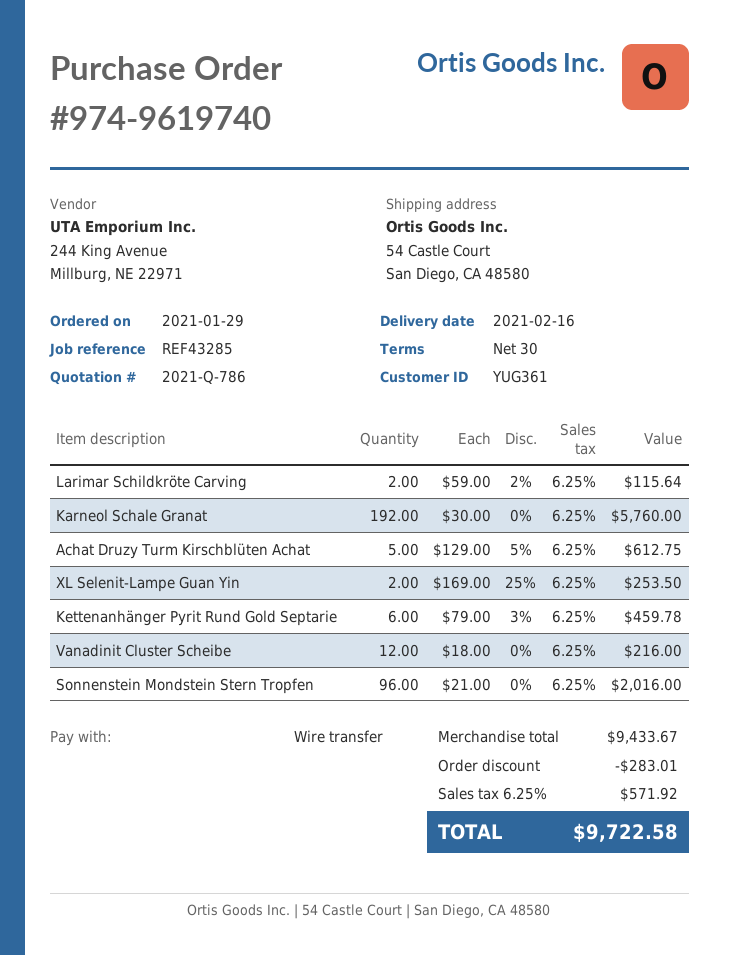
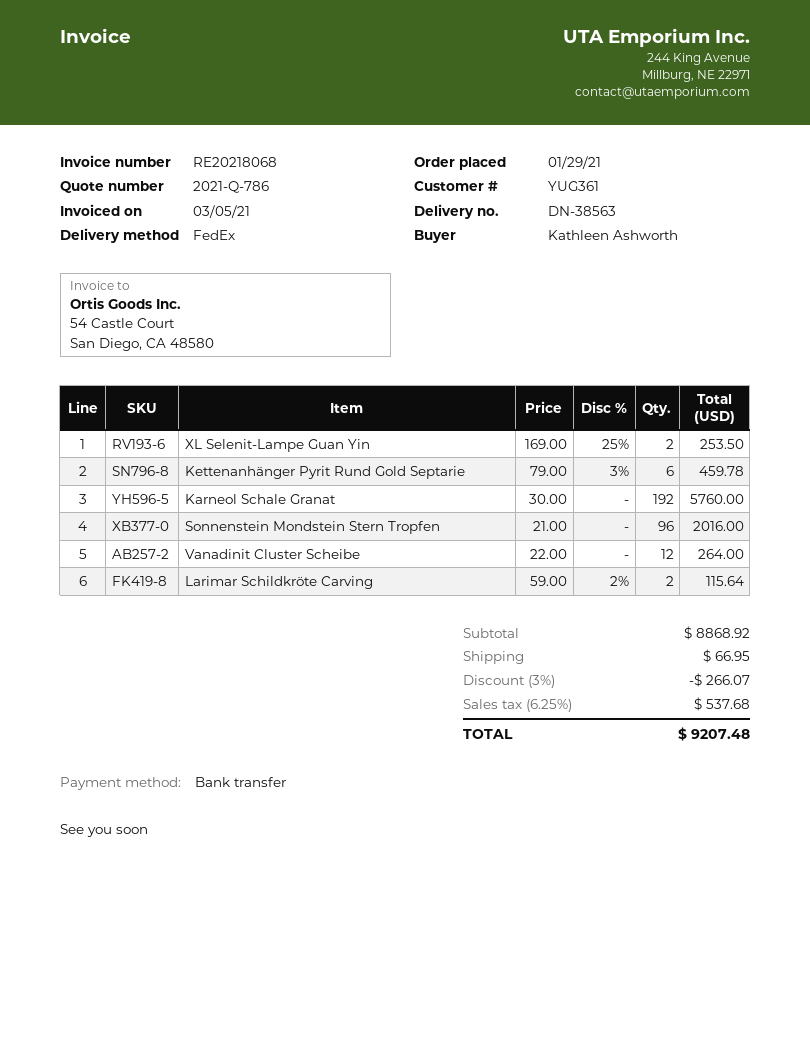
Achat Druzy Turm Kirschblüten Achat: 5 x 129.00 - 5% = 612.75 -> none
Vanadinit Cluster Scheibe: 12 x 18.00 = 216.00 -> 12 x 22.00 = 264.00
subtotal: 9433.67 -> 8868.92
discount: 283.01 -> 266.07
shipping: none -> 66.95
tax: 6.25% = 571.92 -> 6.25% = 537.68
total: 9722.58 -> 9207.48

